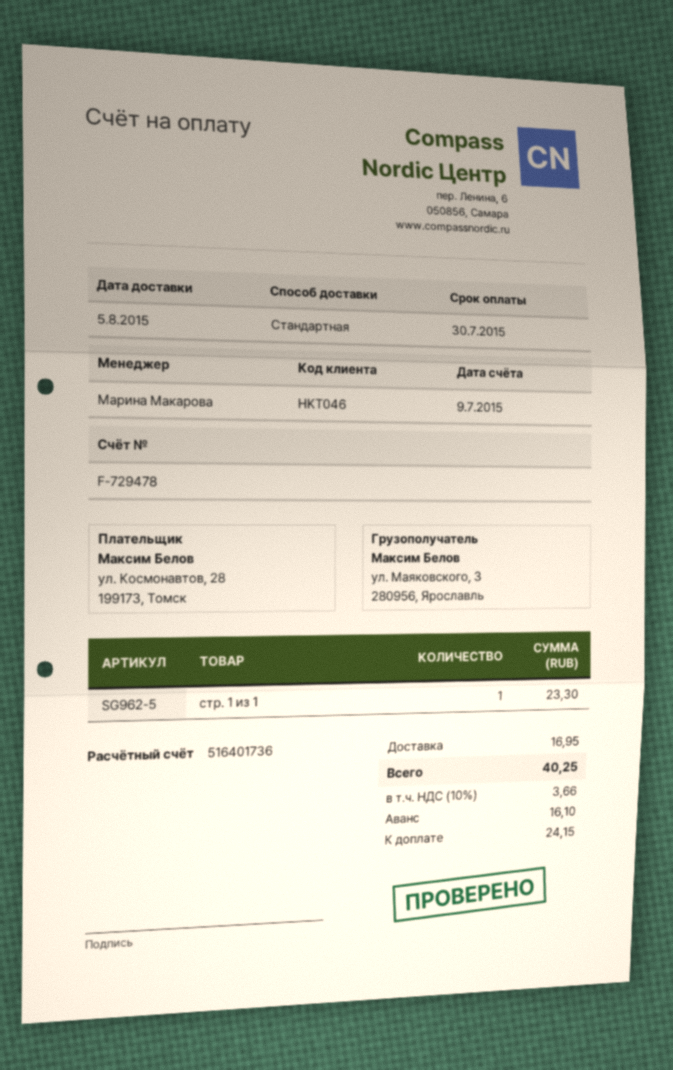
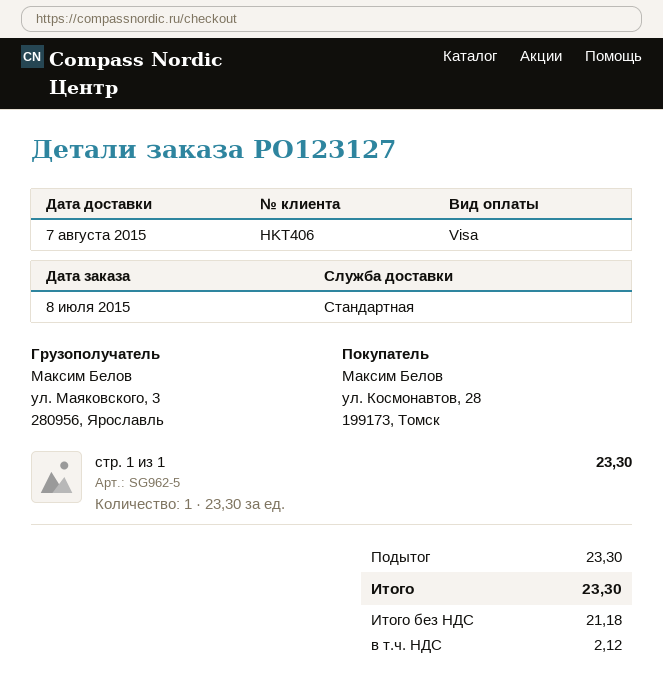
delivery date: 2015-08-05 -> 2015-08-07
customer number: HKT046 -> HKT406
shipping: 16.95 -> none
tax: 3.66 -> 2.12
total: 40.25 -> 23.30

